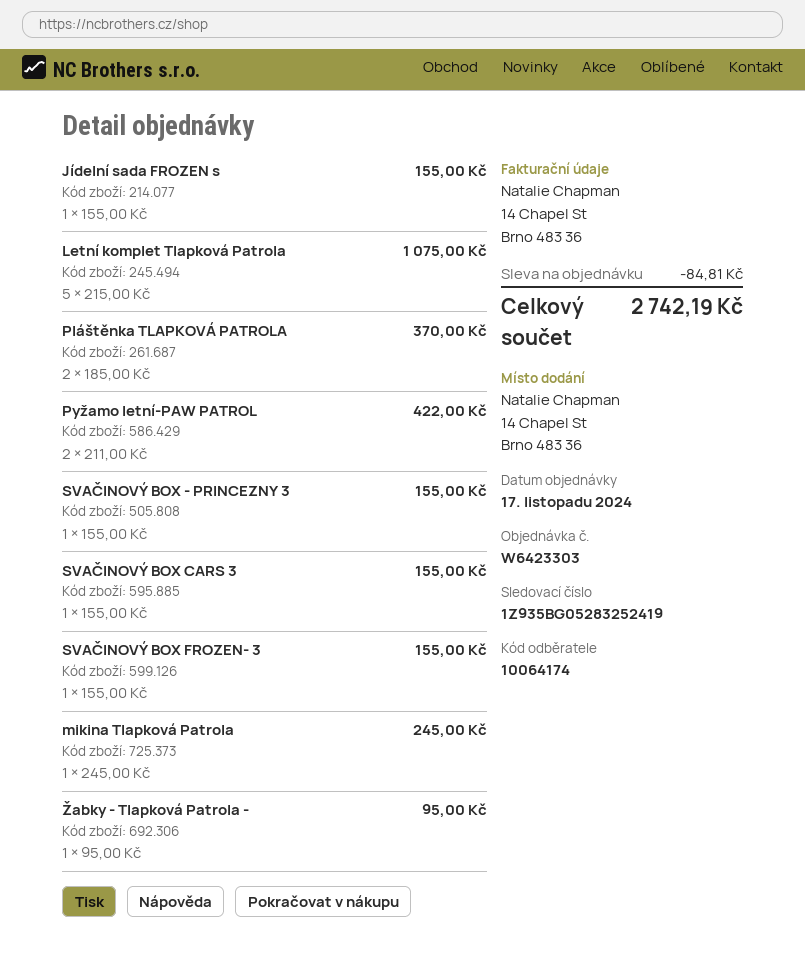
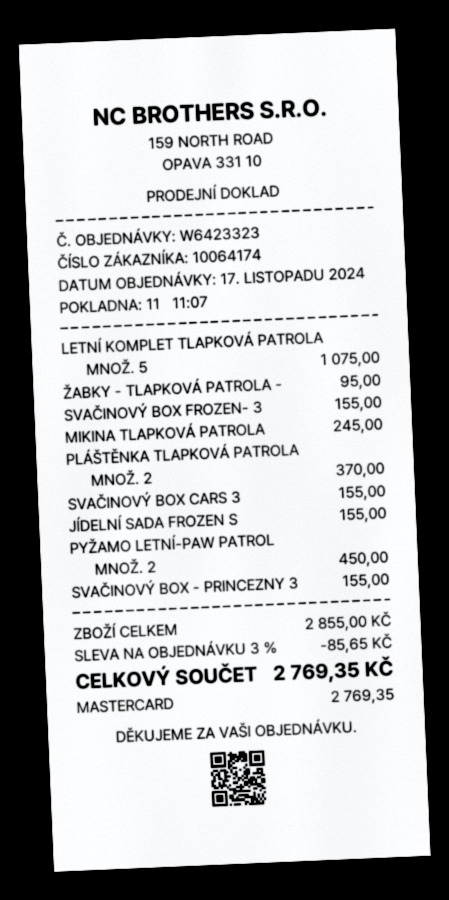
order number: W6423303 -> W6423323
Pyžamo letní-PAW PATROL: 2 for 422.00 -> 2 for 450.00
discount: 84.81 -> 85.65
total: 2742.19 -> 2769.35

